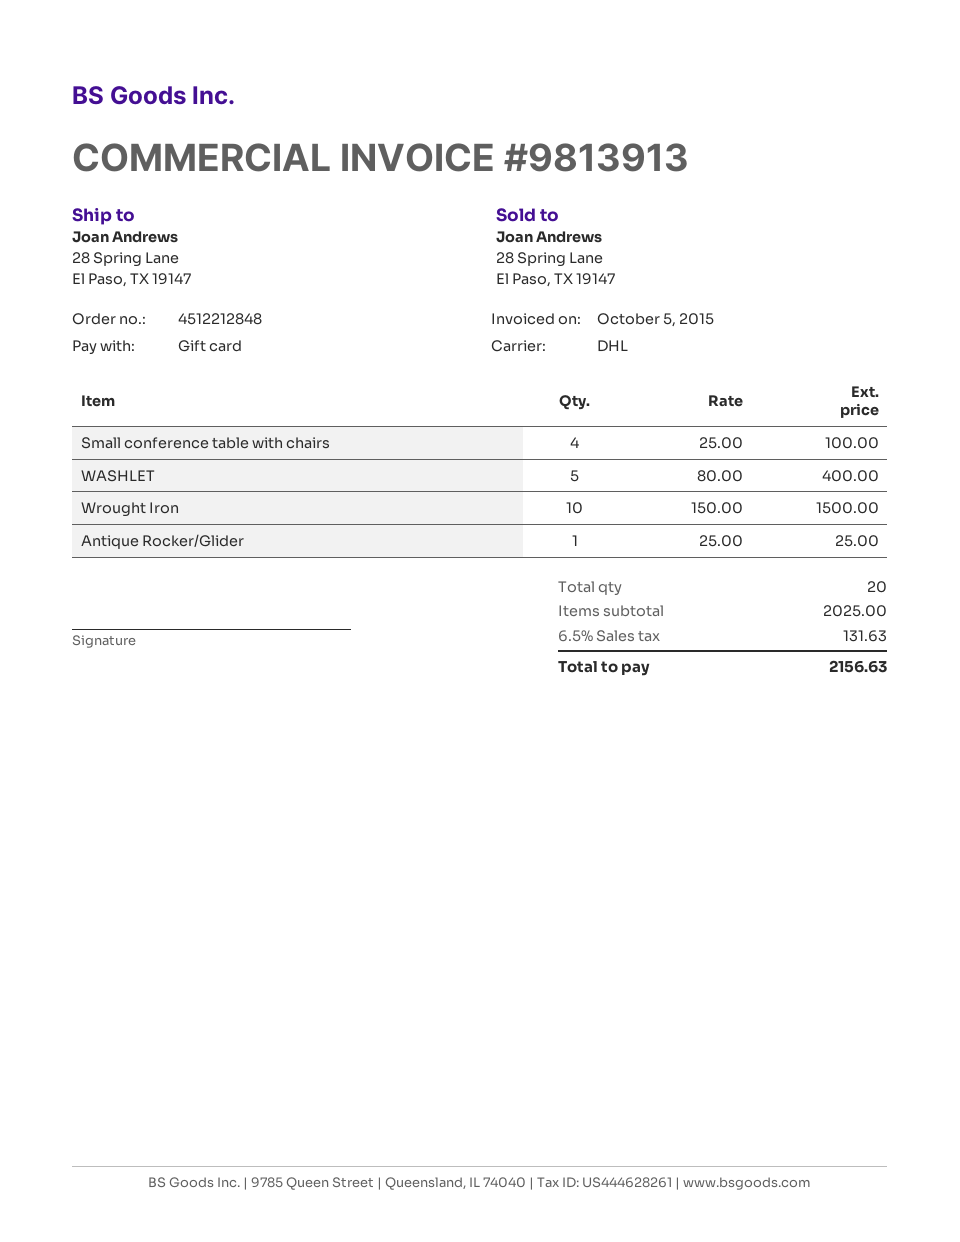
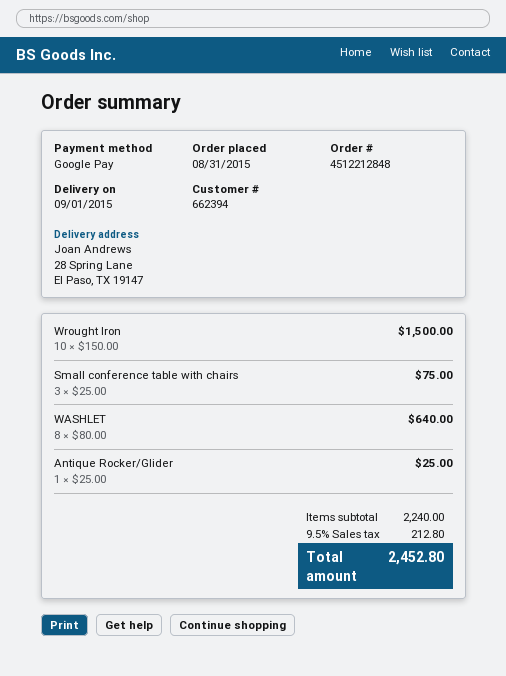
payment method: gift card -> Google Pay
Small conference table with chairs: 4 x 25.00 = 100.00 -> 3 x 25.00 = 75.00
WASHLET: 5 x 80.00 = 400.00 -> 8 x 80.00 = 640.00
subtotal: 2025.00 -> 2240.00
tax: 6.5% = 131.63 -> 9.5% = 212.80
total: 2156.63 -> 2452.80

